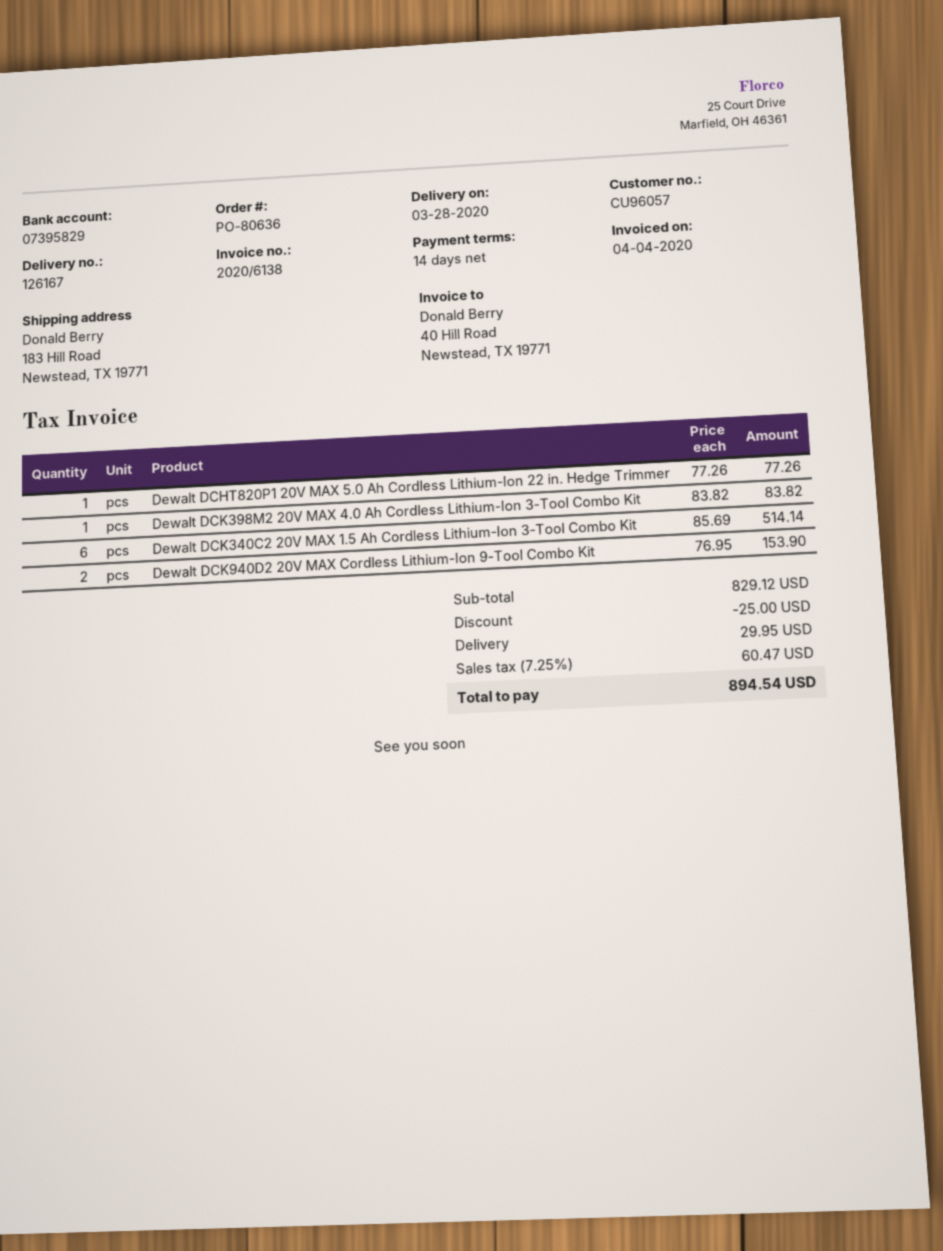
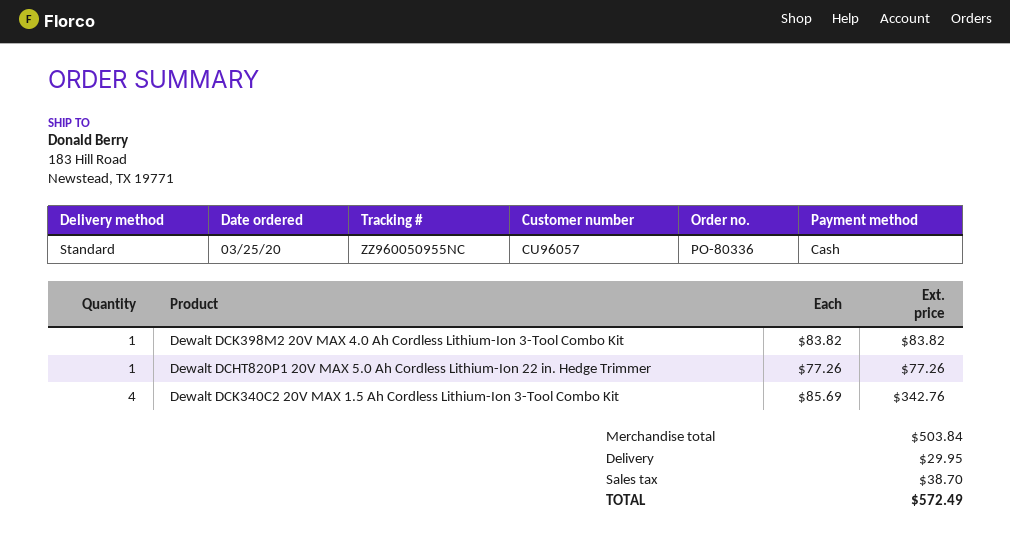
order number: PO-80636 -> PO-80336
Dewalt DCK340C2 20V MAX 1.5 Ah Cordless Lithium-Ion 3-Tool Combo Kit: 6 x 85.69 = 514.14 -> 4 x 85.69 = 342.76
Dewalt DCK940D2 20V MAX Cordless Lithium-Ion 9-Tool Combo Kit: 2 x 76.95 = 153.90 -> none
subtotal: 829.12 -> 503.84
discount: 25.00 -> none
tax: 60.47 -> 38.70
total: 894.54 -> 572.49

